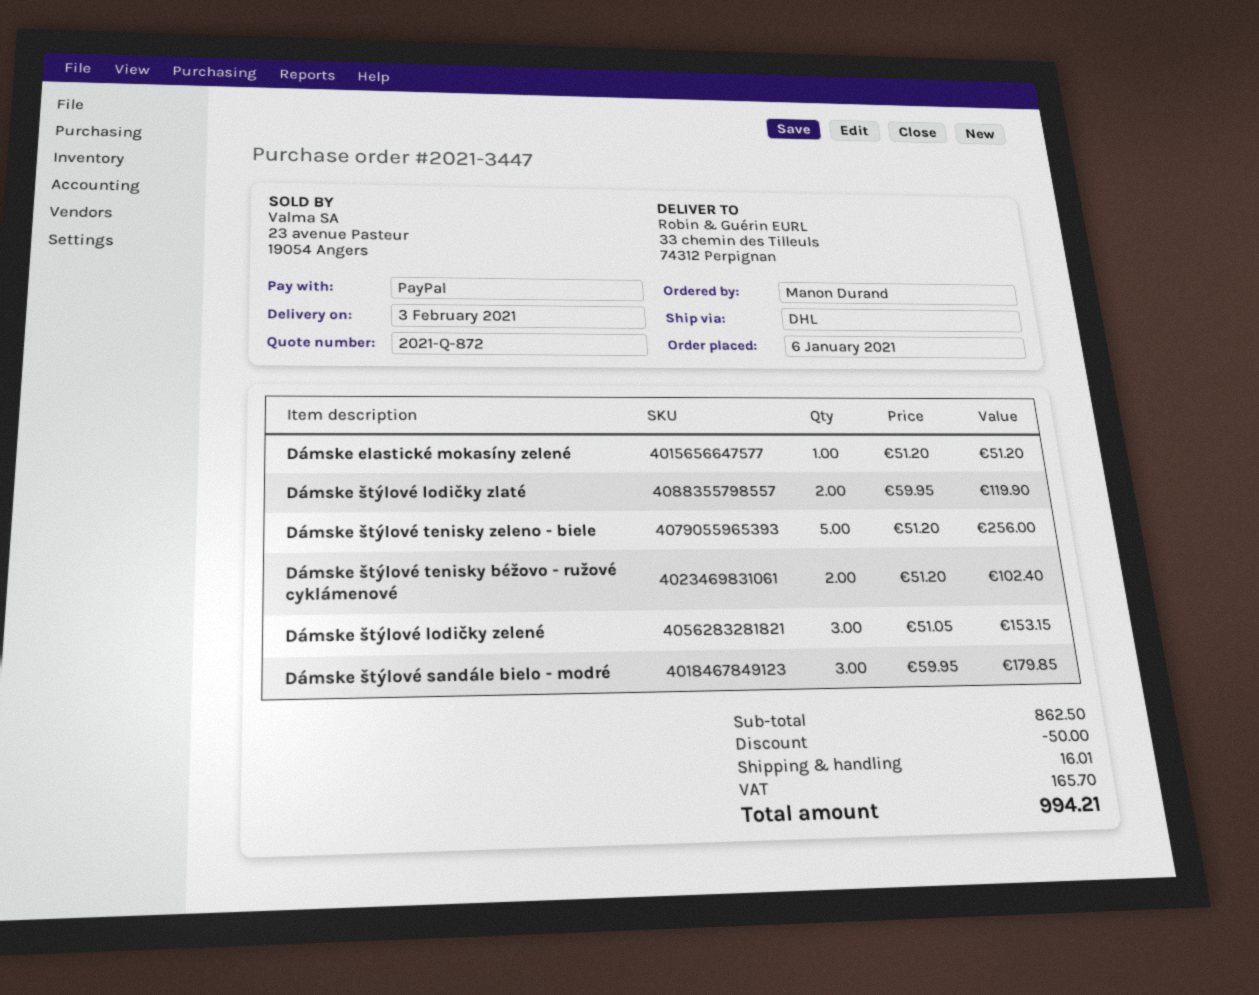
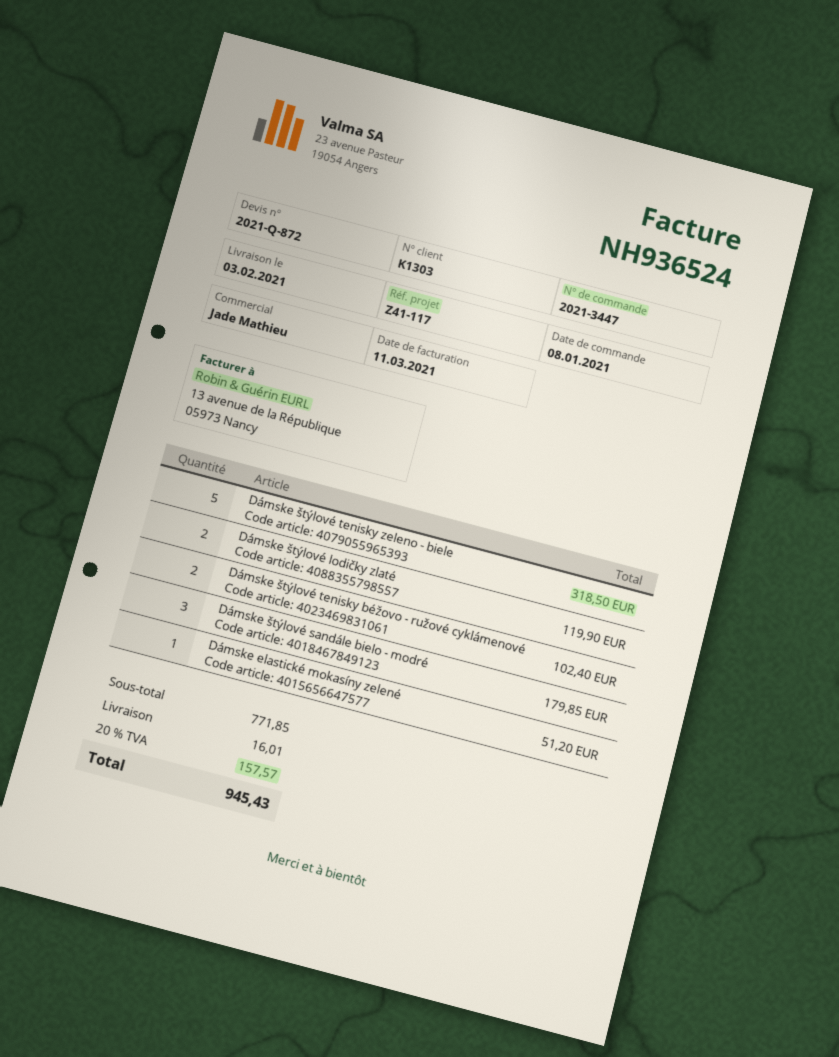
order date: 2021-01-06 -> 2021-01-08
Dámske štýlové tenisky zeleno - biele: 5 for 256.00 -> 5 for 318.50
Dámske štýlové lodičky zelené: 3 for 153.15 -> none
subtotal: 862.50 -> 771.85
discount: 50.00 -> none
tax: 165.70 -> 157.57
total: 994.21 -> 945.43

